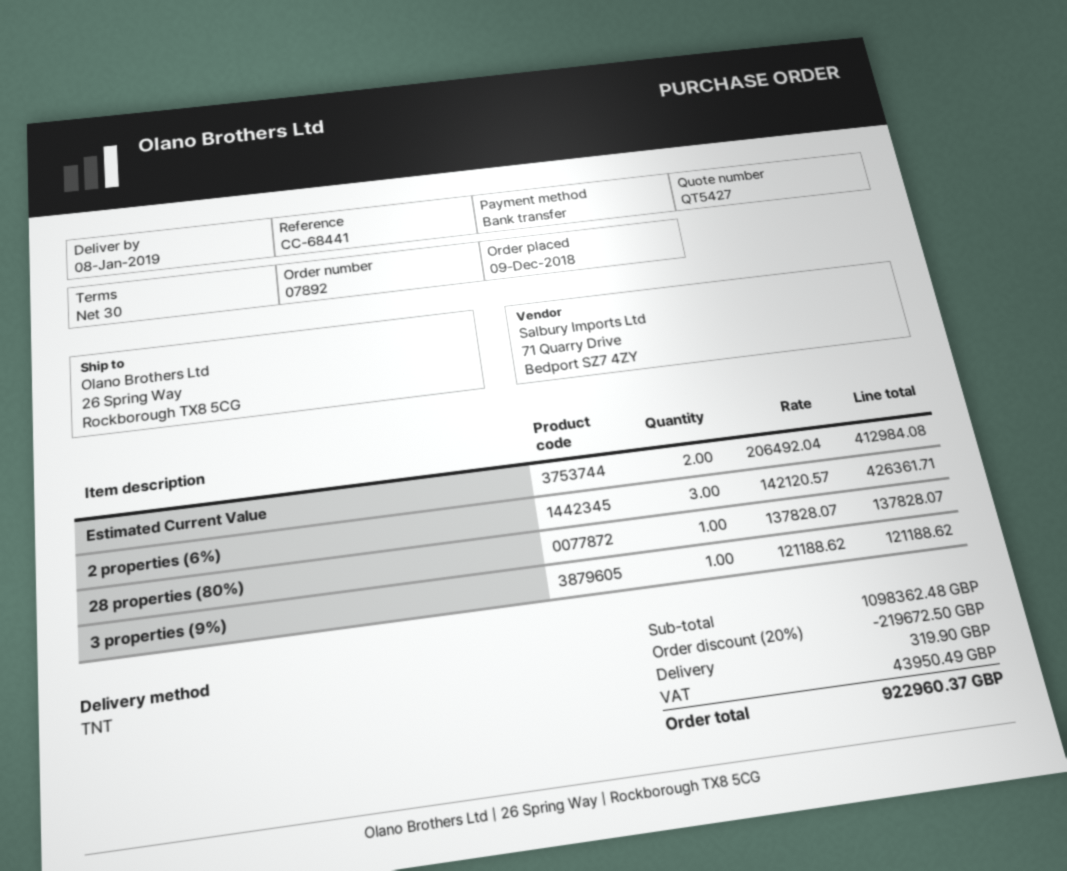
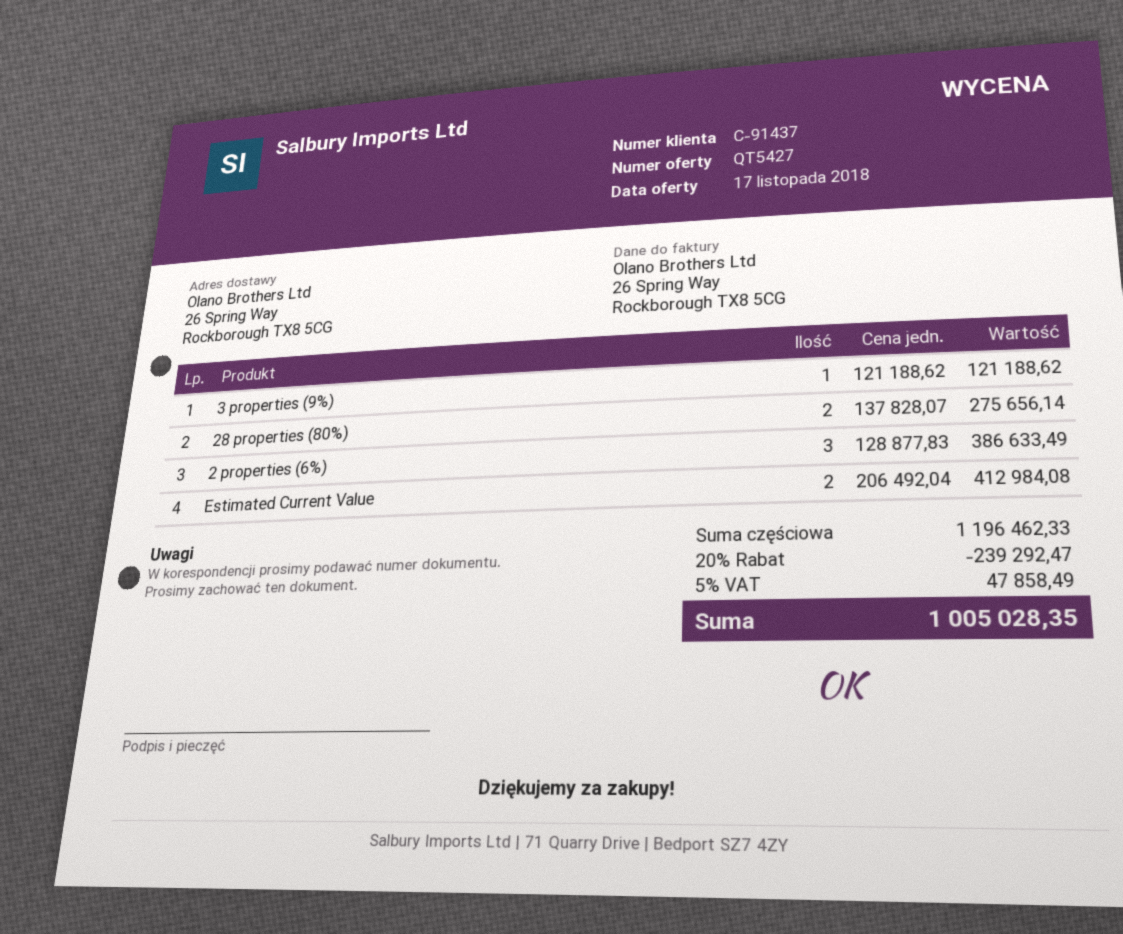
2 properties (6%): 3 x 142120.57 = 426361.71 -> 3 x 128877.83 = 386633.49
28 properties (80%): 1 x 137828.07 = 137828.07 -> 2 x 137828.07 = 275656.14
subtotal: 1098362.48 -> 1196462.33
discount: 20% = 219672.50 -> 20% = 239292.47
shipping: 319.90 -> none
tax: 43950.49 -> 47858.49
total: 922960.37 -> 1005028.35

